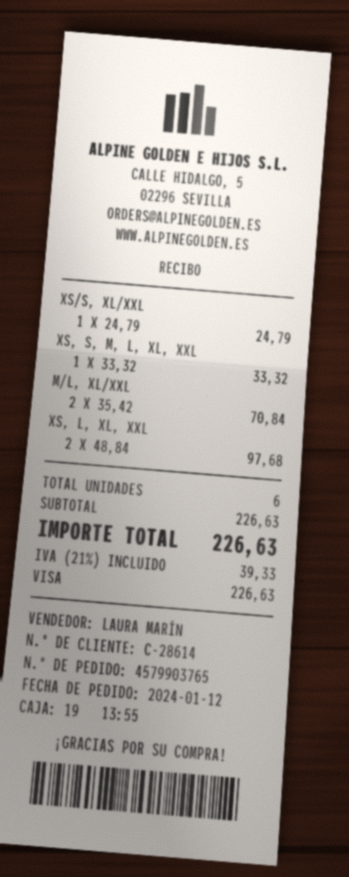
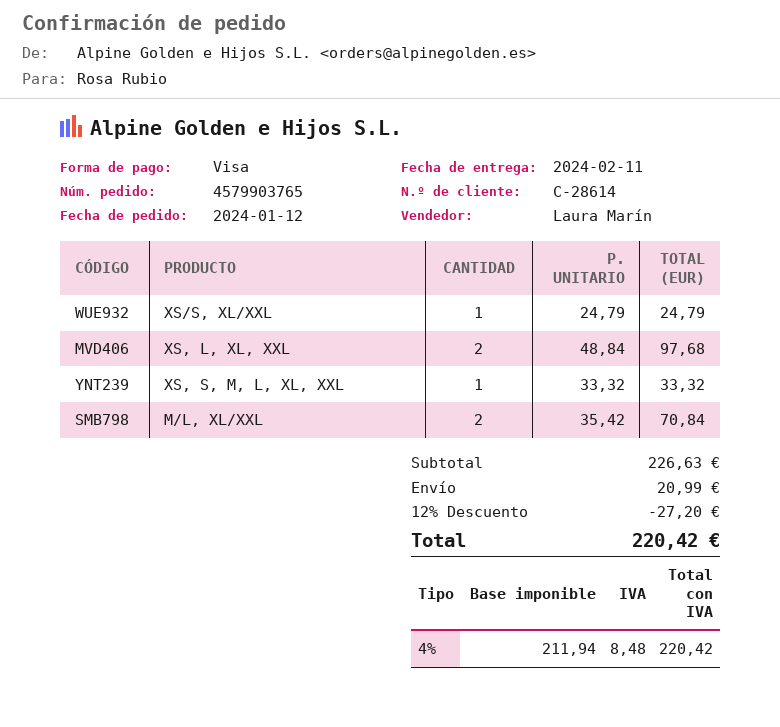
discount: none -> 12% = 27.20
shipping: none -> 20.99
tax: 21% = 39.33 -> 4% = 8.48
total: 226.63 -> 220.42

